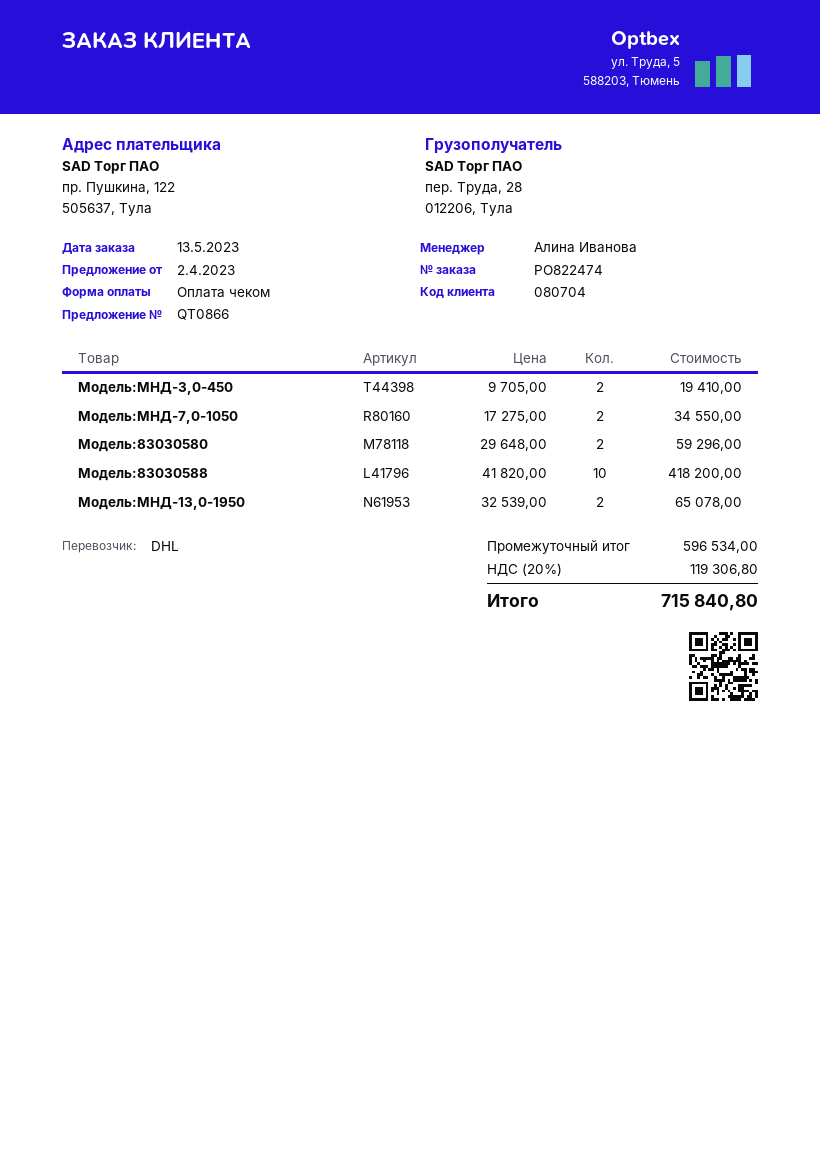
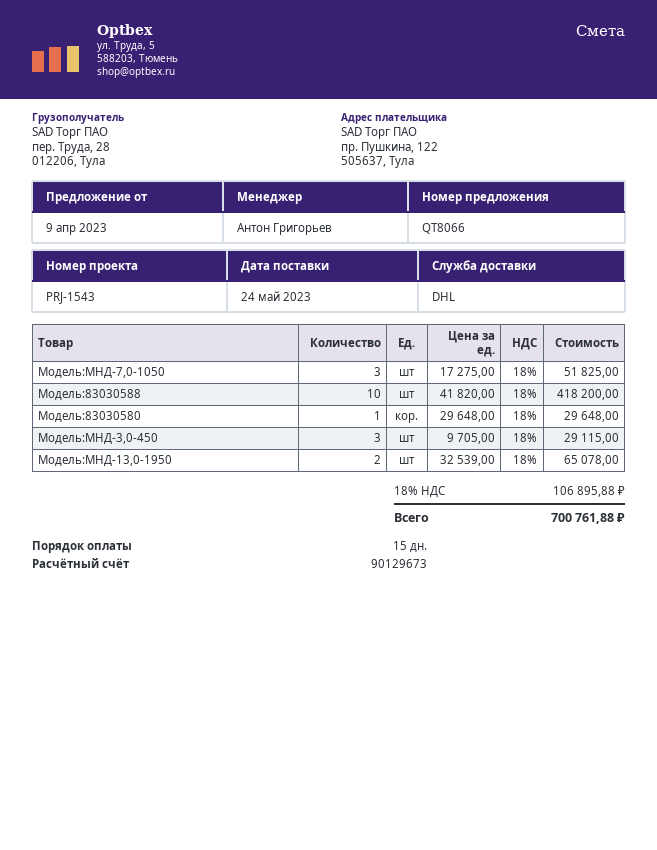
quote number: QT0866 -> QT8066
quote date: 2023-04-02 -> 2023-04-09
sales rep: Алина Иванова -> Антон Григорьев
Модель:МНД-3,0-450: 2 x 9705.00 = 19410.00 -> 3 x 9705.00 = 29115.00
Модель:МНД-7,0-1050: 2 x 17275.00 = 34550.00 -> 3 x 17275.00 = 51825.00
Модель:83030580: 2 x 29648.00 = 59296.00 -> 1 x 29648.00 = 29648.00
tax: 20% = 119306.80 -> 18% = 106895.88
total: 715840.80 -> 700761.88

